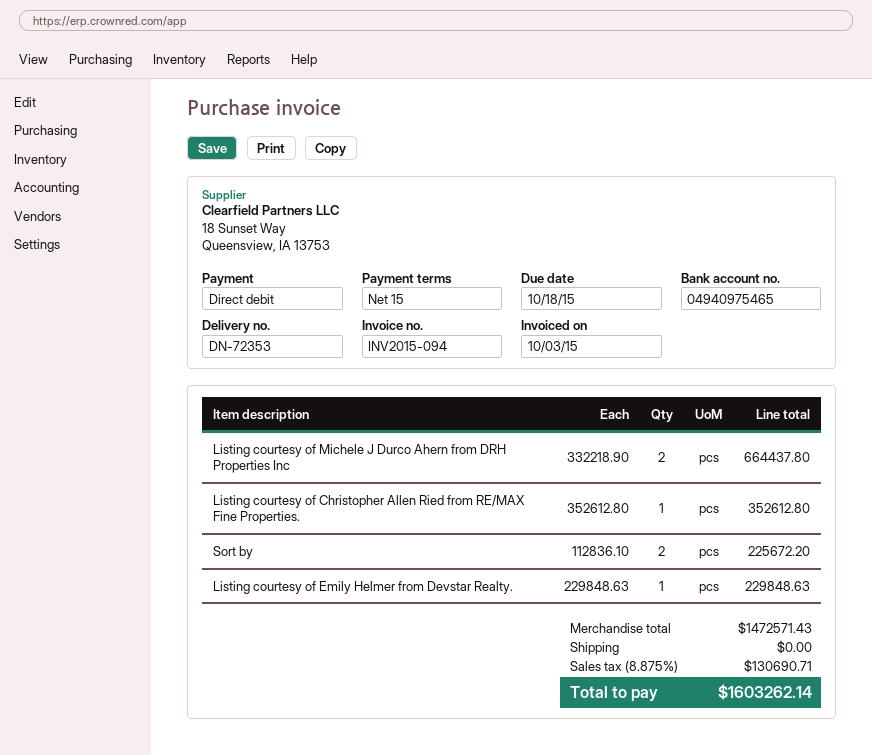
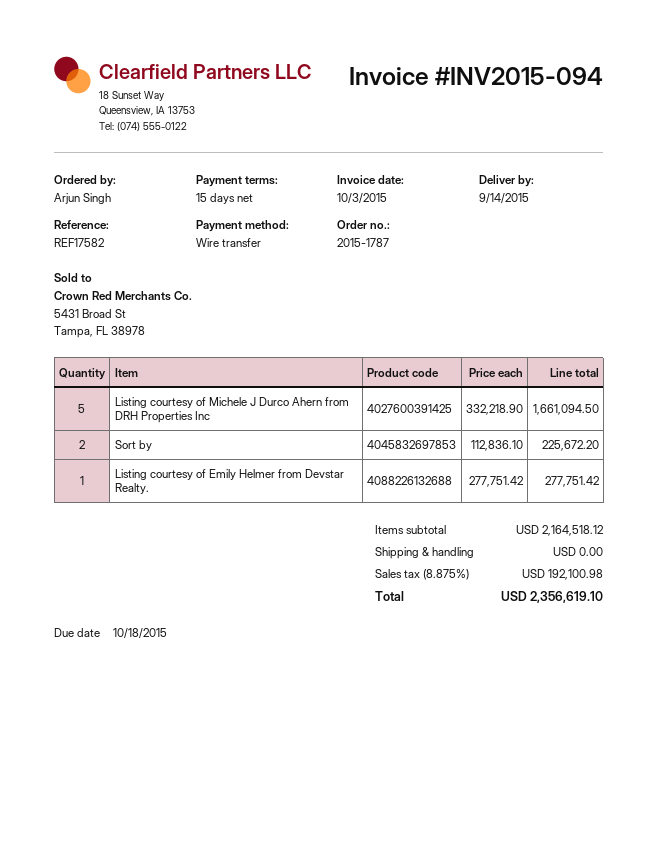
payment method: direct debit -> bank transfer
Listing courtesy of Michele J Durco Ahern from DRH Properties Inc: 2 x 332218.90 = 664437.80 -> 5 x 332218.90 = 1661094.50
Listing courtesy of Christopher Allen Ried from RE/MAX Fine Properties.: 1 x 352612.80 = 352612.80 -> none
Listing courtesy of Emily Helmer from Devstar Realty.: 1 x 229848.63 = 229848.63 -> 1 x 277751.42 = 277751.42
subtotal: 1472571.43 -> 2164518.12
tax: 8.875% = 130690.71 -> 8.875% = 192100.98
total: 1603262.14 -> 2356619.10

